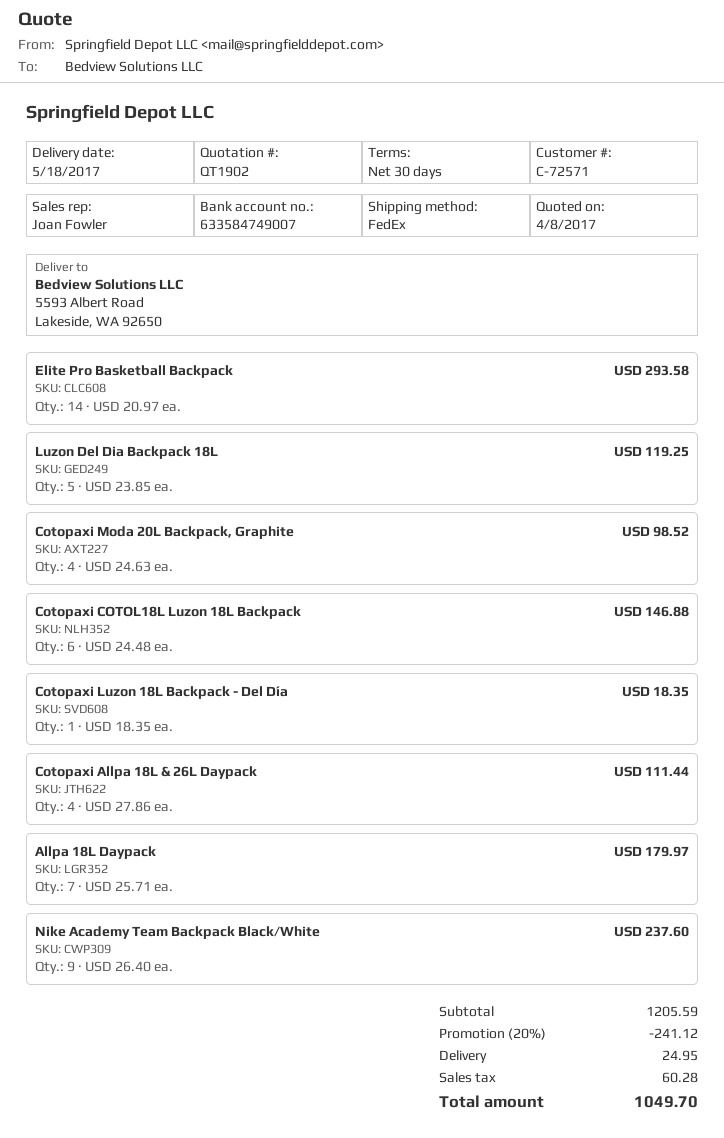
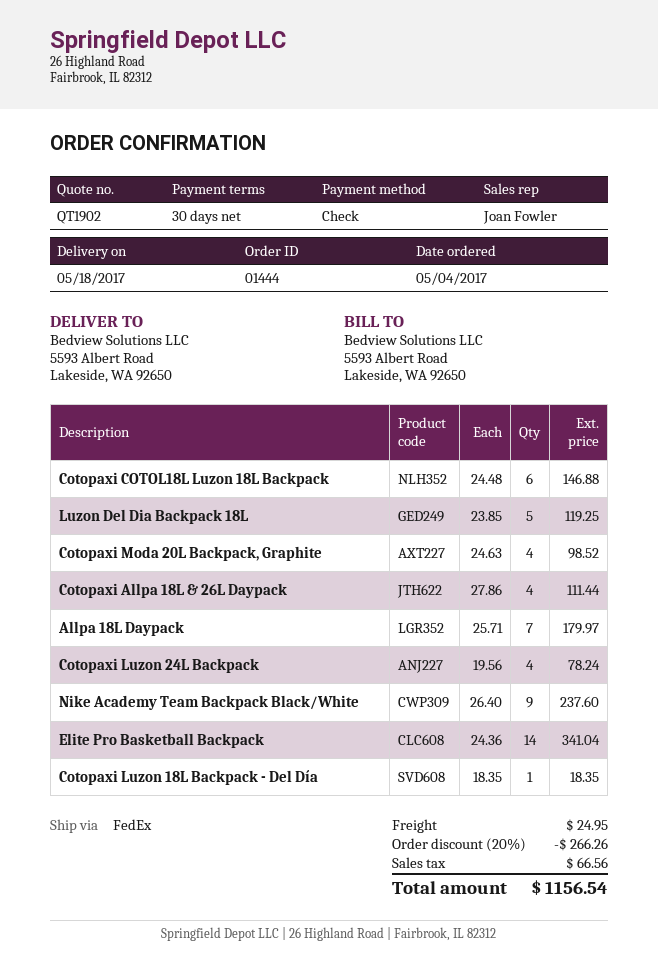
Elite Pro Basketball Backpack: 14 x 20.97 = 293.58 -> 14 x 24.36 = 341.04
Cotopaxi Luzon 24L Backpack: none -> 4 x 19.56 = 78.24
discount: 20% = 241.12 -> 20% = 266.26
tax: 60.28 -> 66.56
total: 1049.70 -> 1156.54

